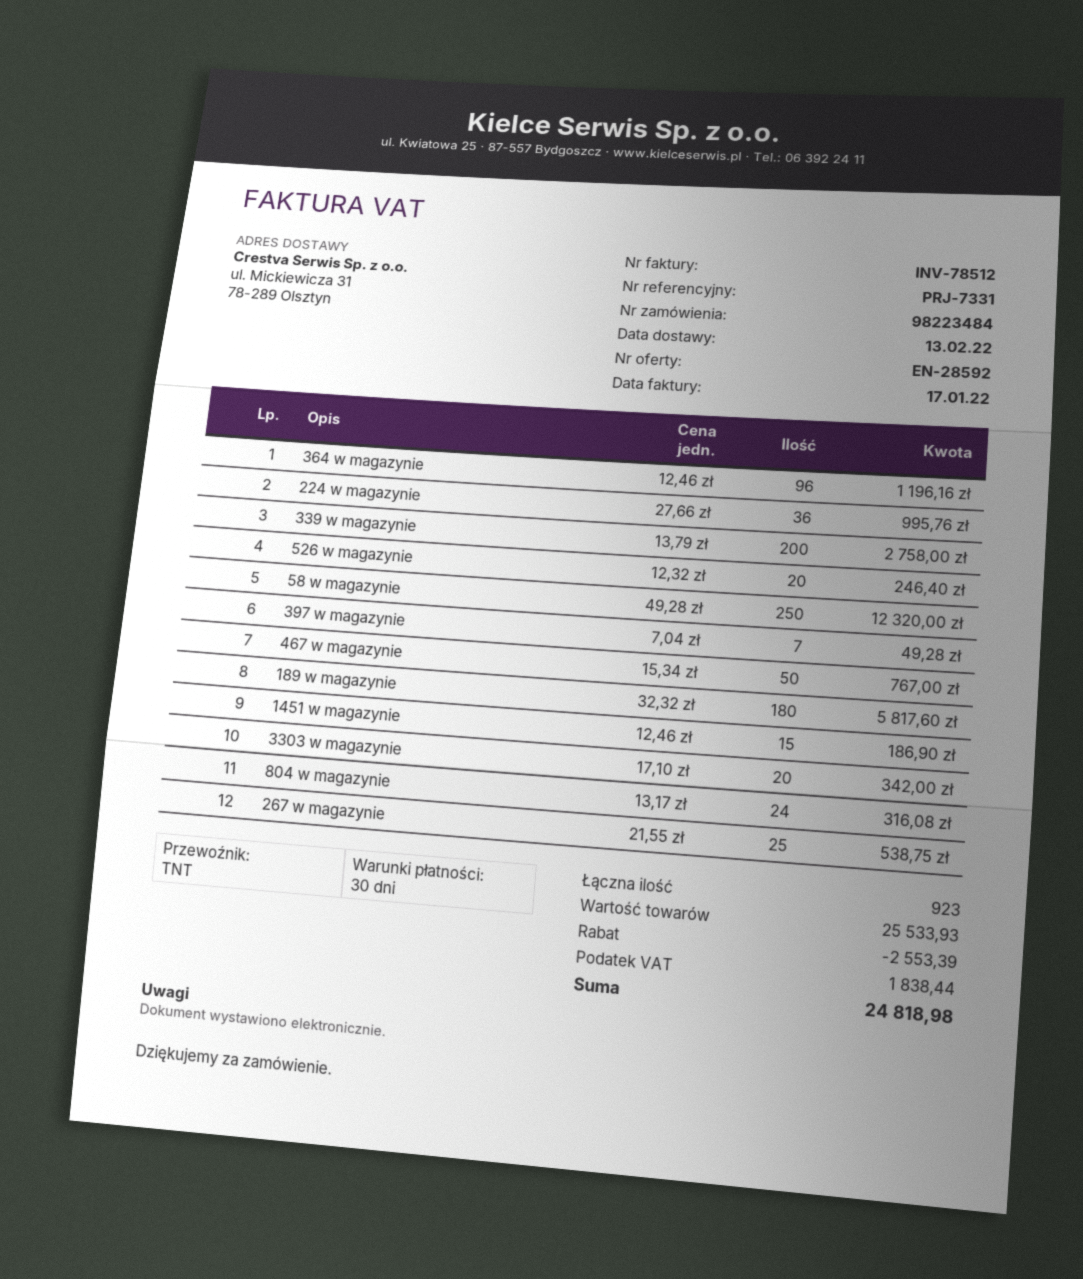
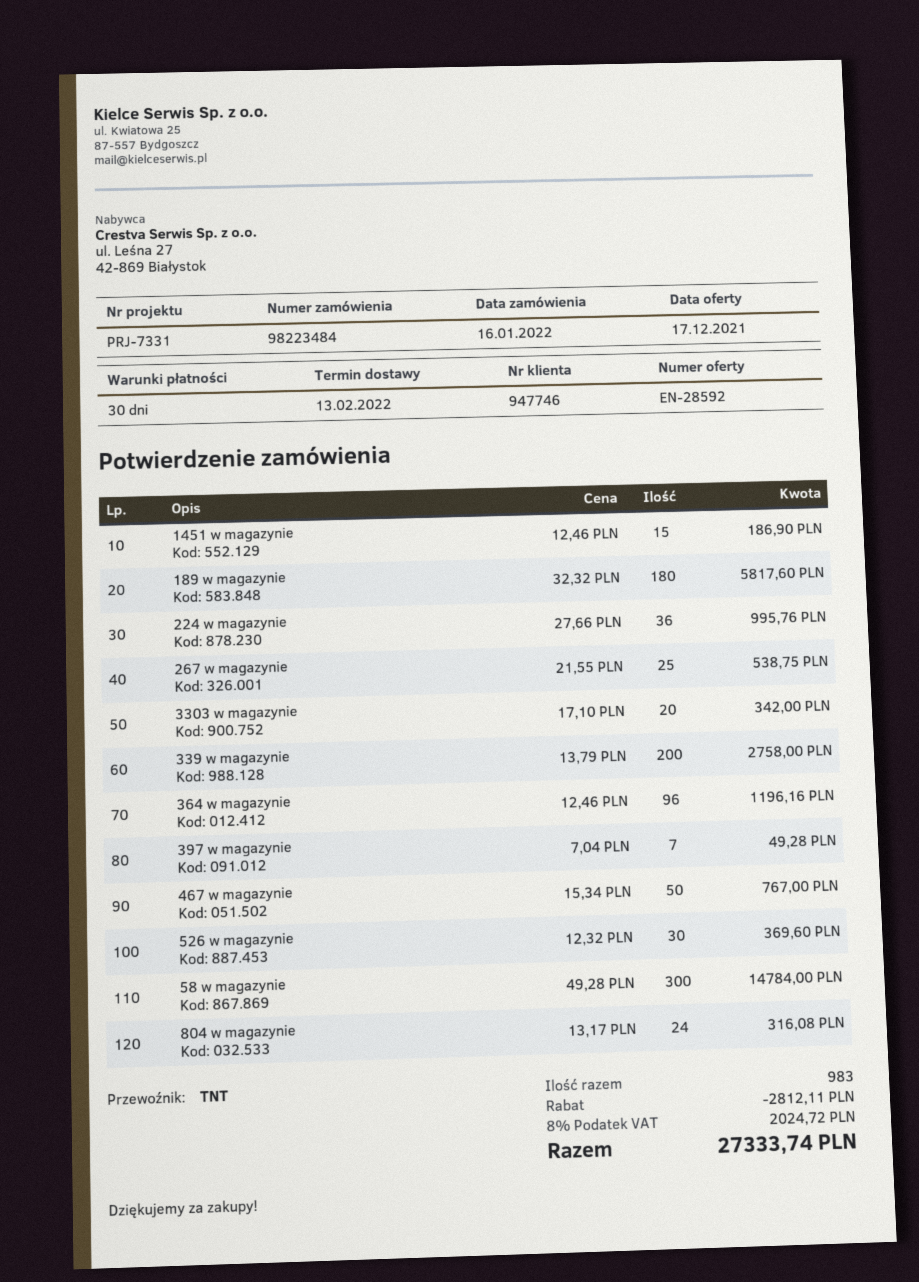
526 w magazynie: 20 x 12.32 = 246.40 -> 30 x 12.32 = 369.60
58 w magazynie: 250 x 49.28 = 12320.00 -> 300 x 49.28 = 14784.00
total quantity: 923 -> 983
discount: 2553.39 -> 2812.11
tax: 1838.44 -> 2024.72
total: 24818.98 -> 27333.74

